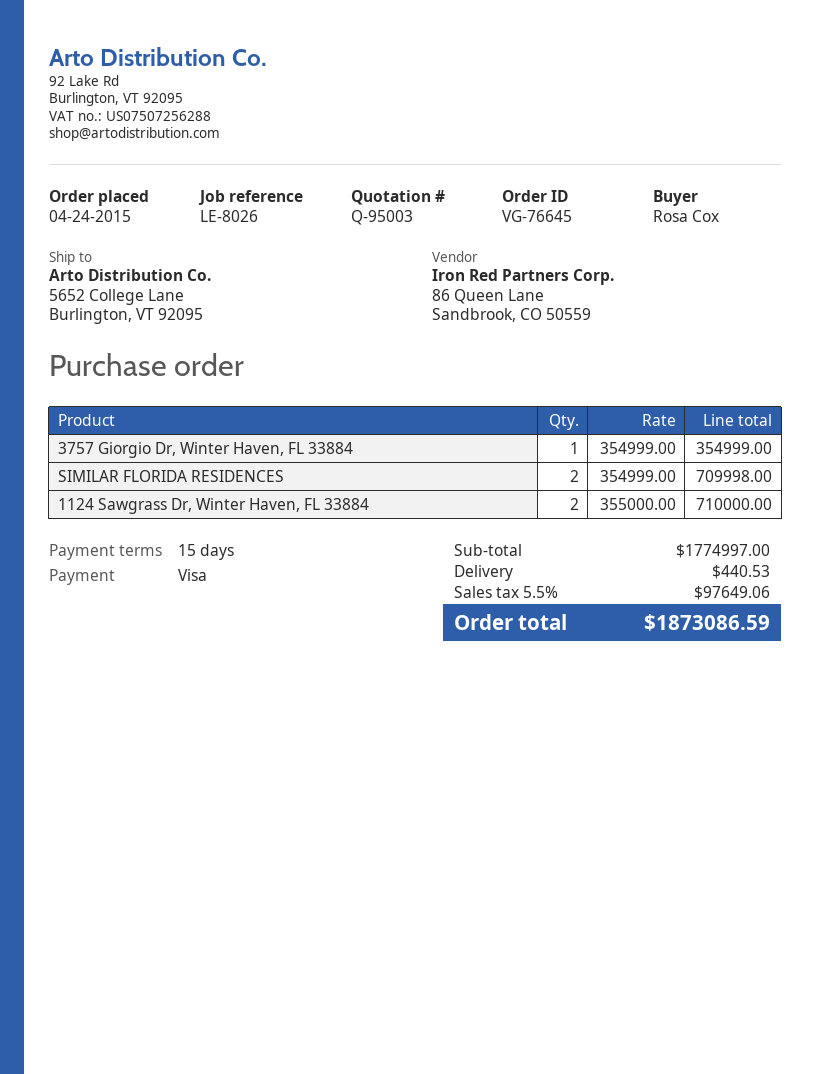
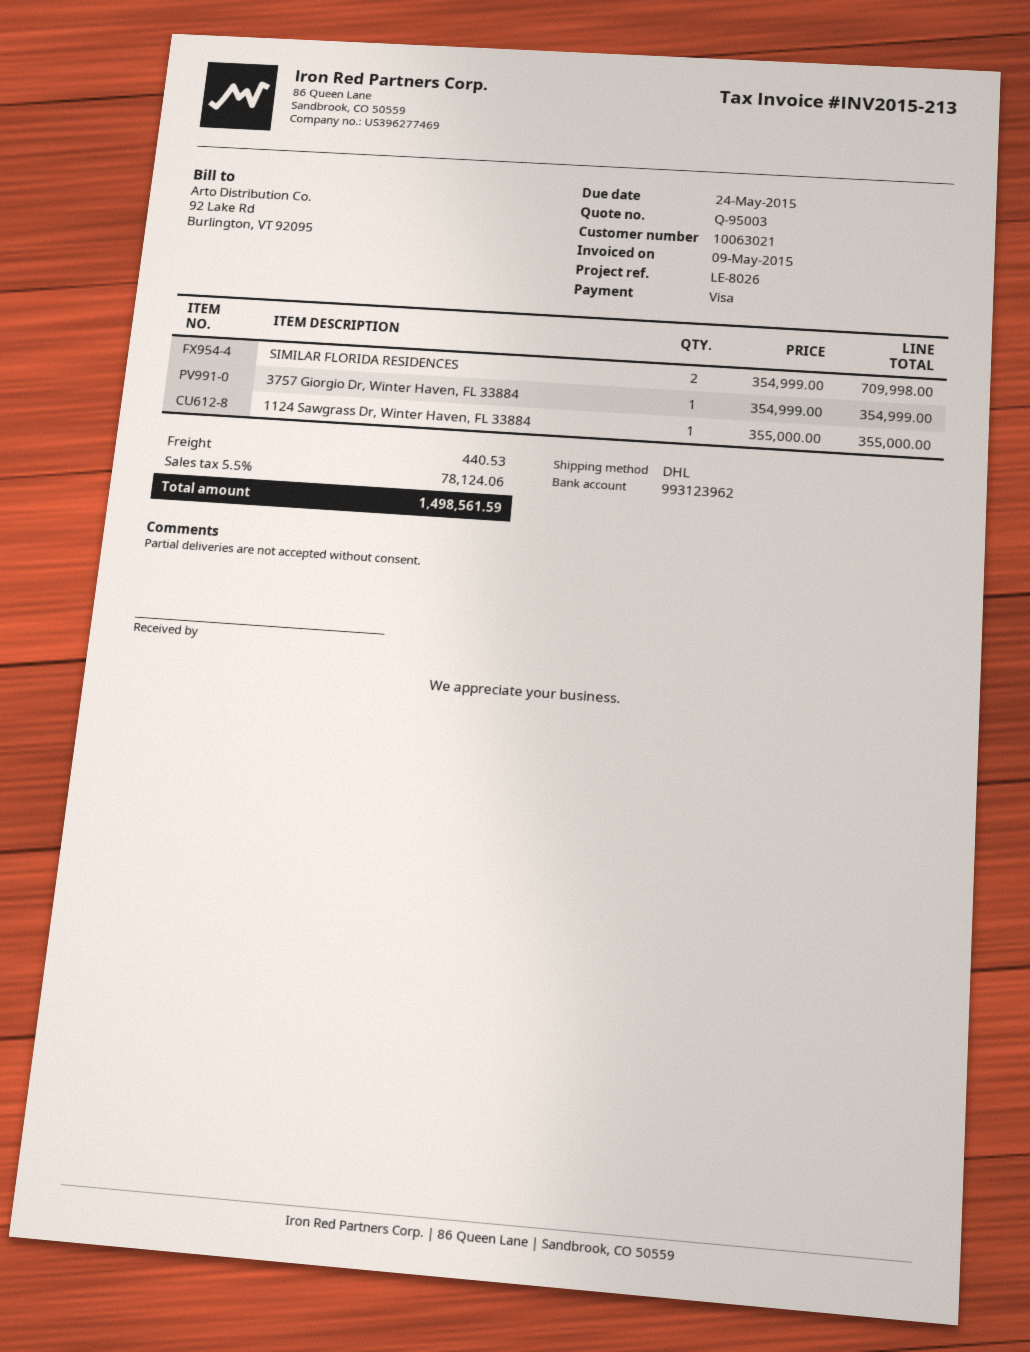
1124 Sawgrass Dr, Winter Haven, FL 33884: 2 x 355000.00 = 710000.00 -> 1 x 355000.00 = 355000.00
tax: 5.5% = 97649.06 -> 5.5% = 78124.06
total: 1873086.59 -> 1498561.59

